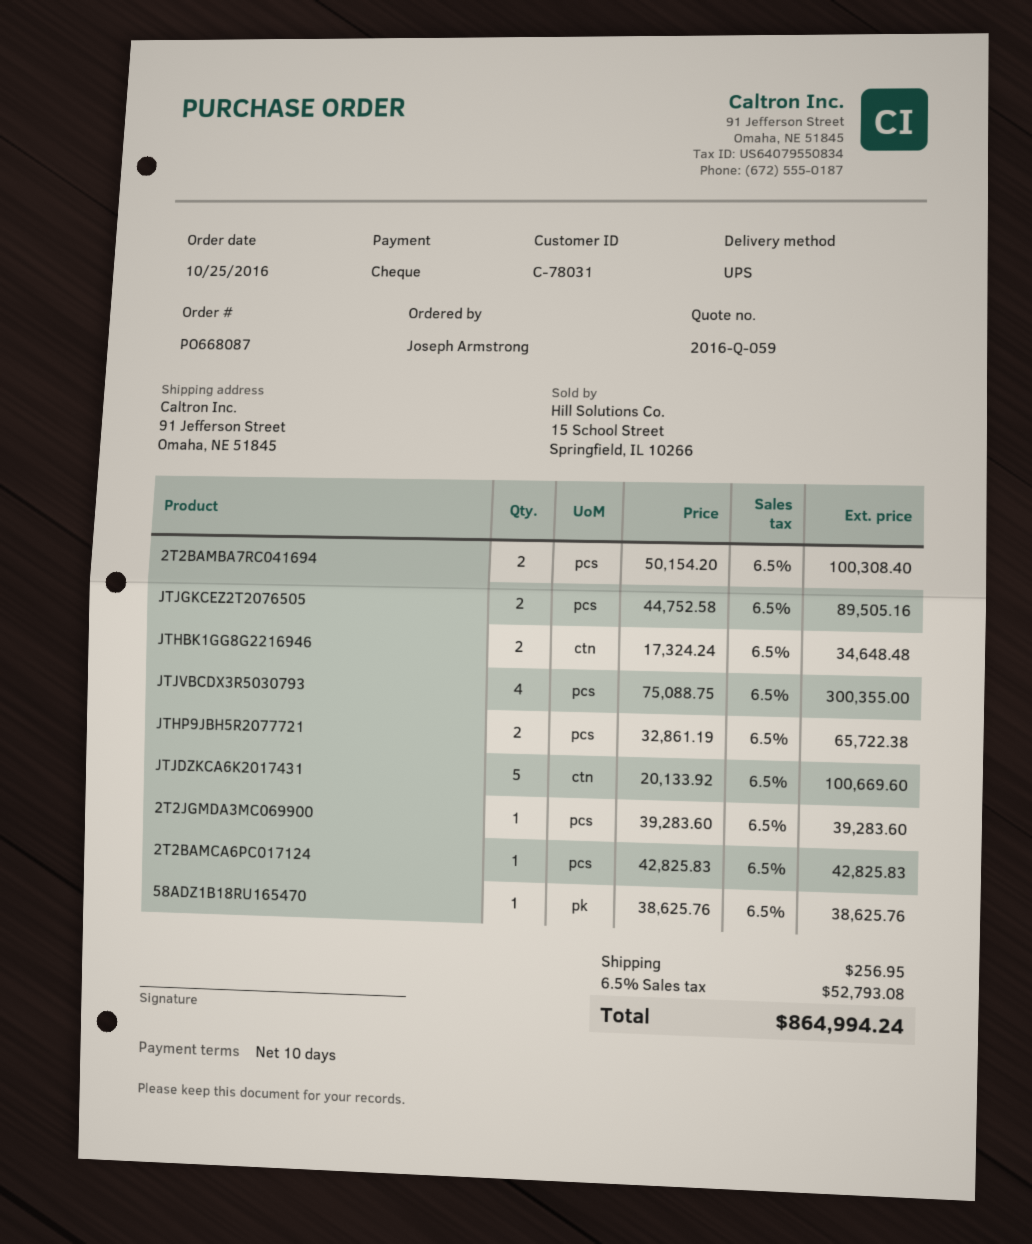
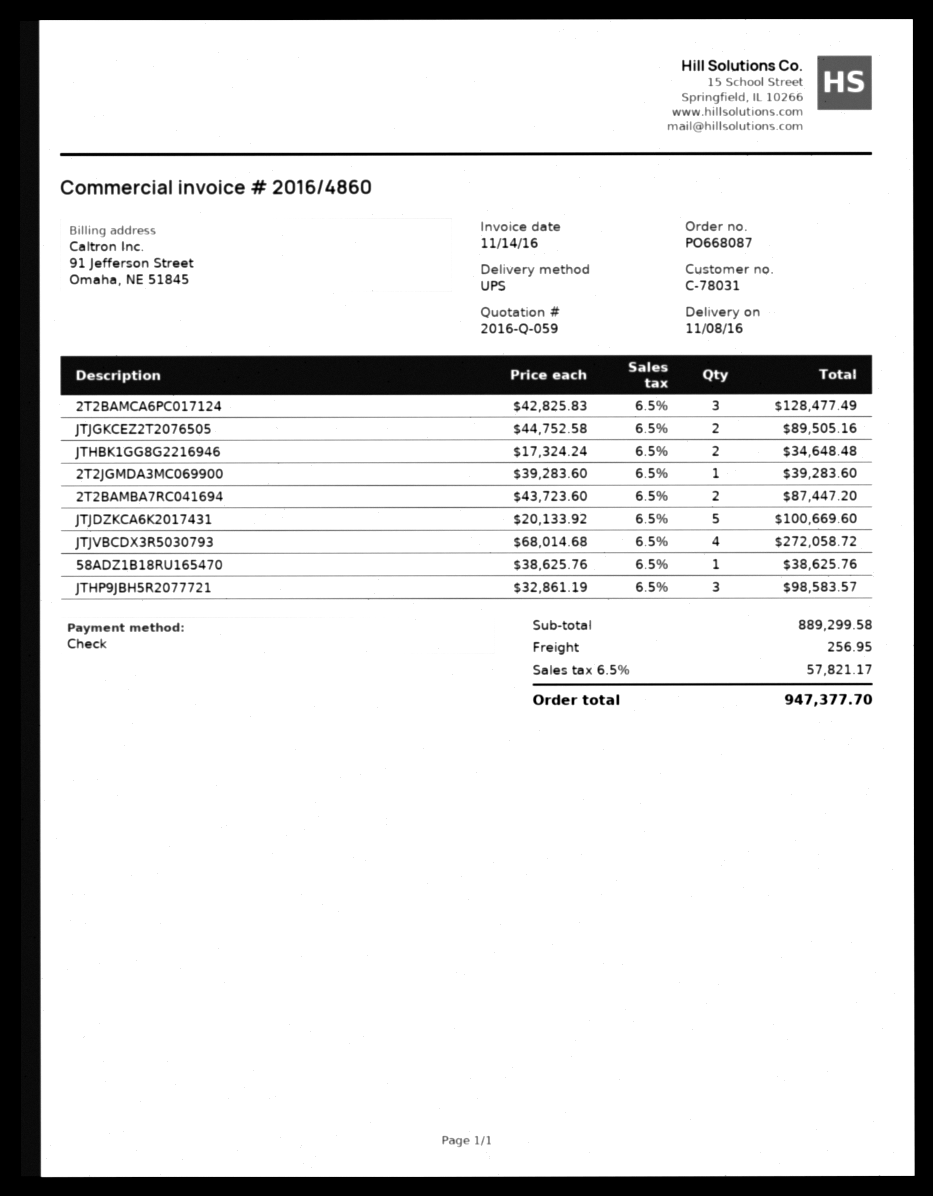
2T2BAMBA7RC041694: 2 x 50154.20 = 100308.40 -> 2 x 43723.60 = 87447.20
JTJVBCDX3R5030793: 4 x 75088.75 = 300355.00 -> 4 x 68014.68 = 272058.72
JTHP9JBH5R2077721: 2 x 32861.19 = 65722.38 -> 3 x 32861.19 = 98583.57
2T2BAMCA6PC017124: 1 x 42825.83 = 42825.83 -> 3 x 42825.83 = 128477.49
tax: 6.5% = 52793.08 -> 6.5% = 57821.17
total: 864994.24 -> 947377.70

